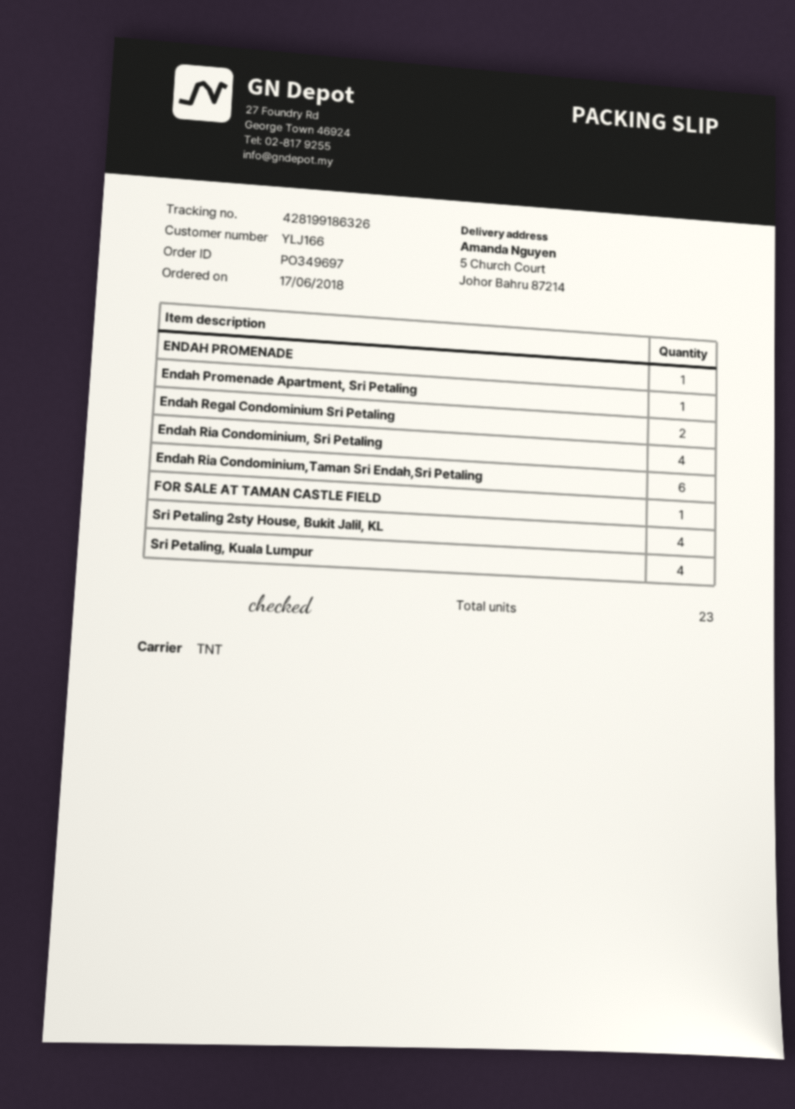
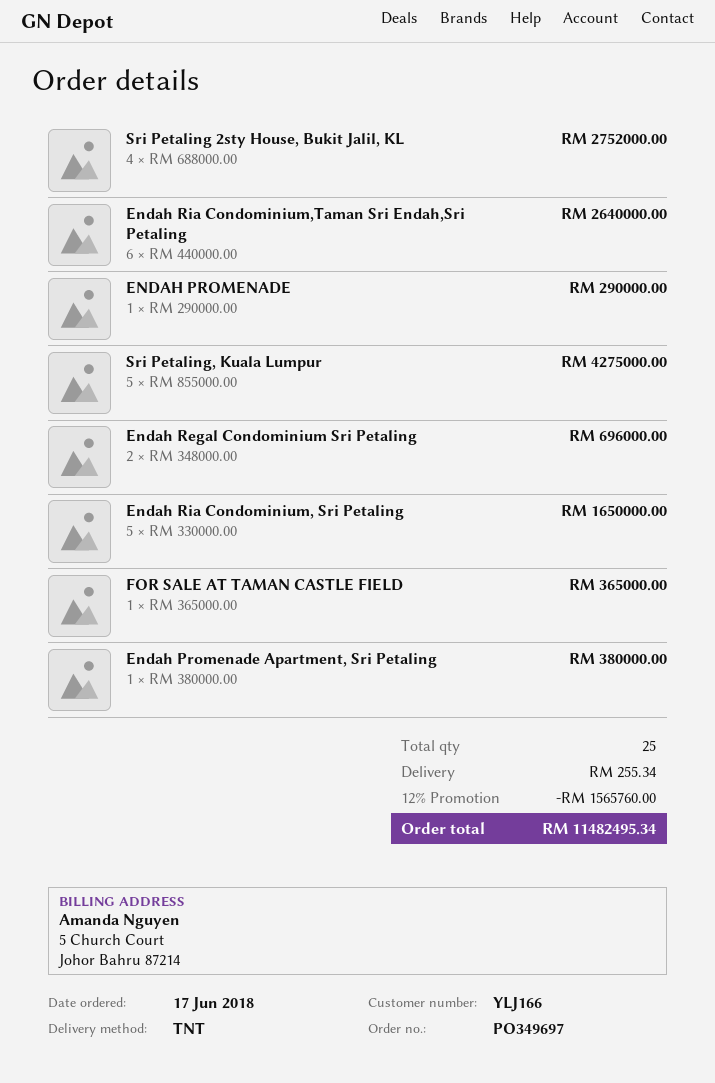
Endah Ria Condominium, Sri Petaling: 4 -> 5
Sri Petaling, Kuala Lumpur: 4 -> 5
total quantity: 23 -> 25

